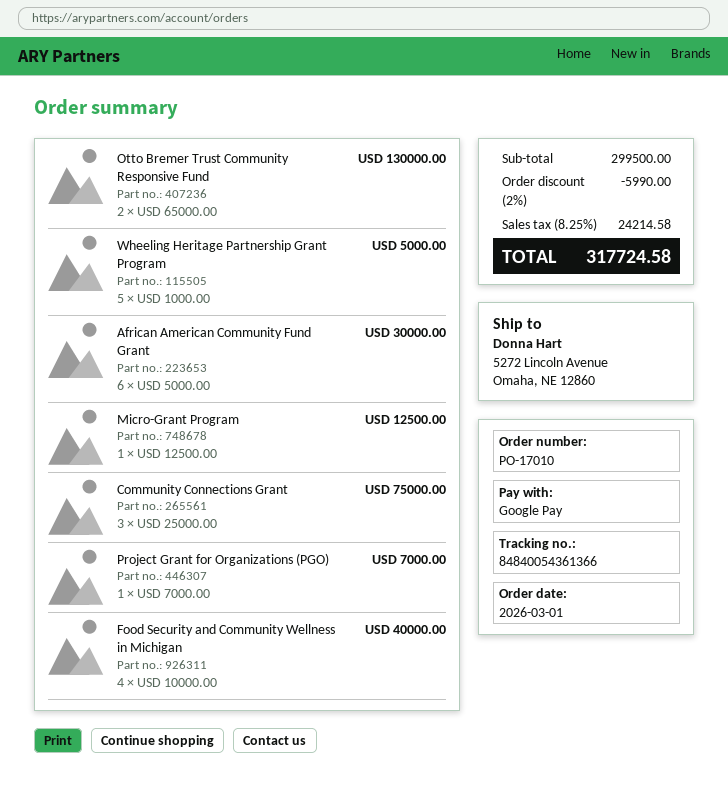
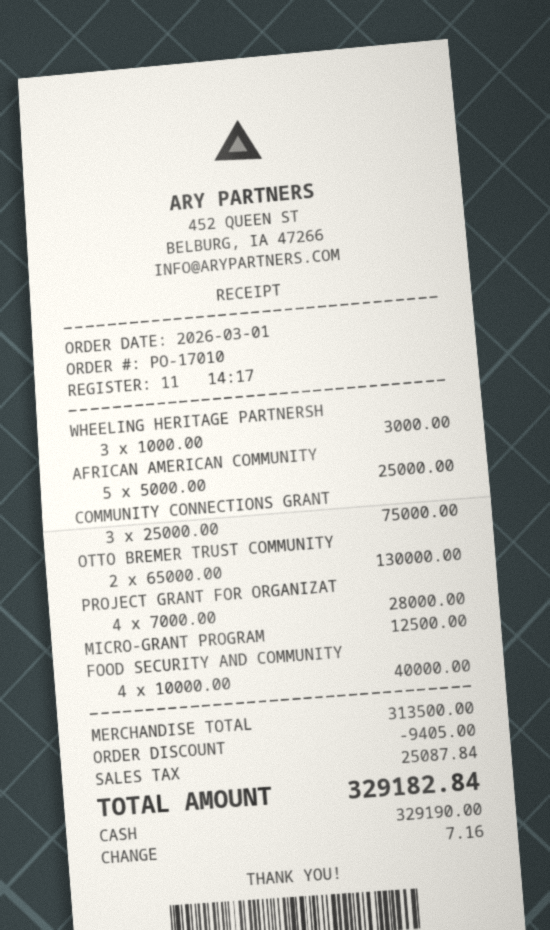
payment method: Google Pay -> cash
Wheeling Heritage Partnership Grant Program: 5 x 1000.00 = 5000.00 -> 3 x 1000.00 = 3000.00
African American Community Fund Grant: 6 x 5000.00 = 30000.00 -> 5 x 5000.00 = 25000.00
Project Grant for Organizations (PGO): 1 x 7000.00 = 7000.00 -> 4 x 7000.00 = 28000.00
subtotal: 299500.00 -> 313500.00
discount: 5990.00 -> 9405.00
tax: 24214.58 -> 25087.84
total: 317724.58 -> 329182.84

